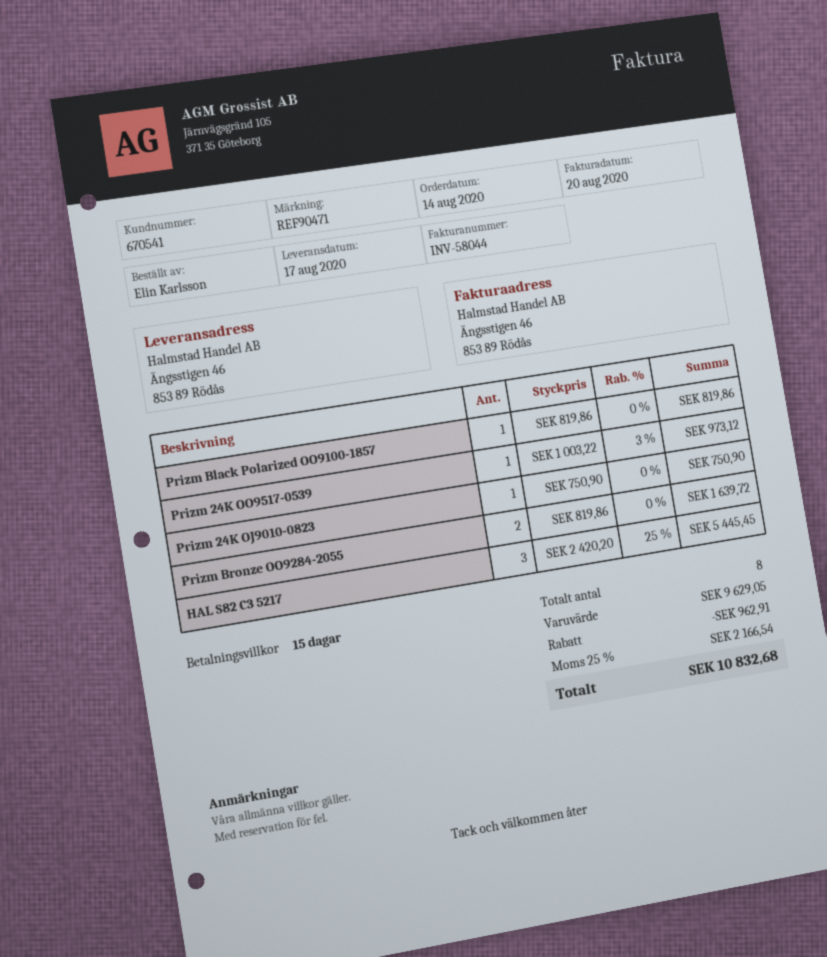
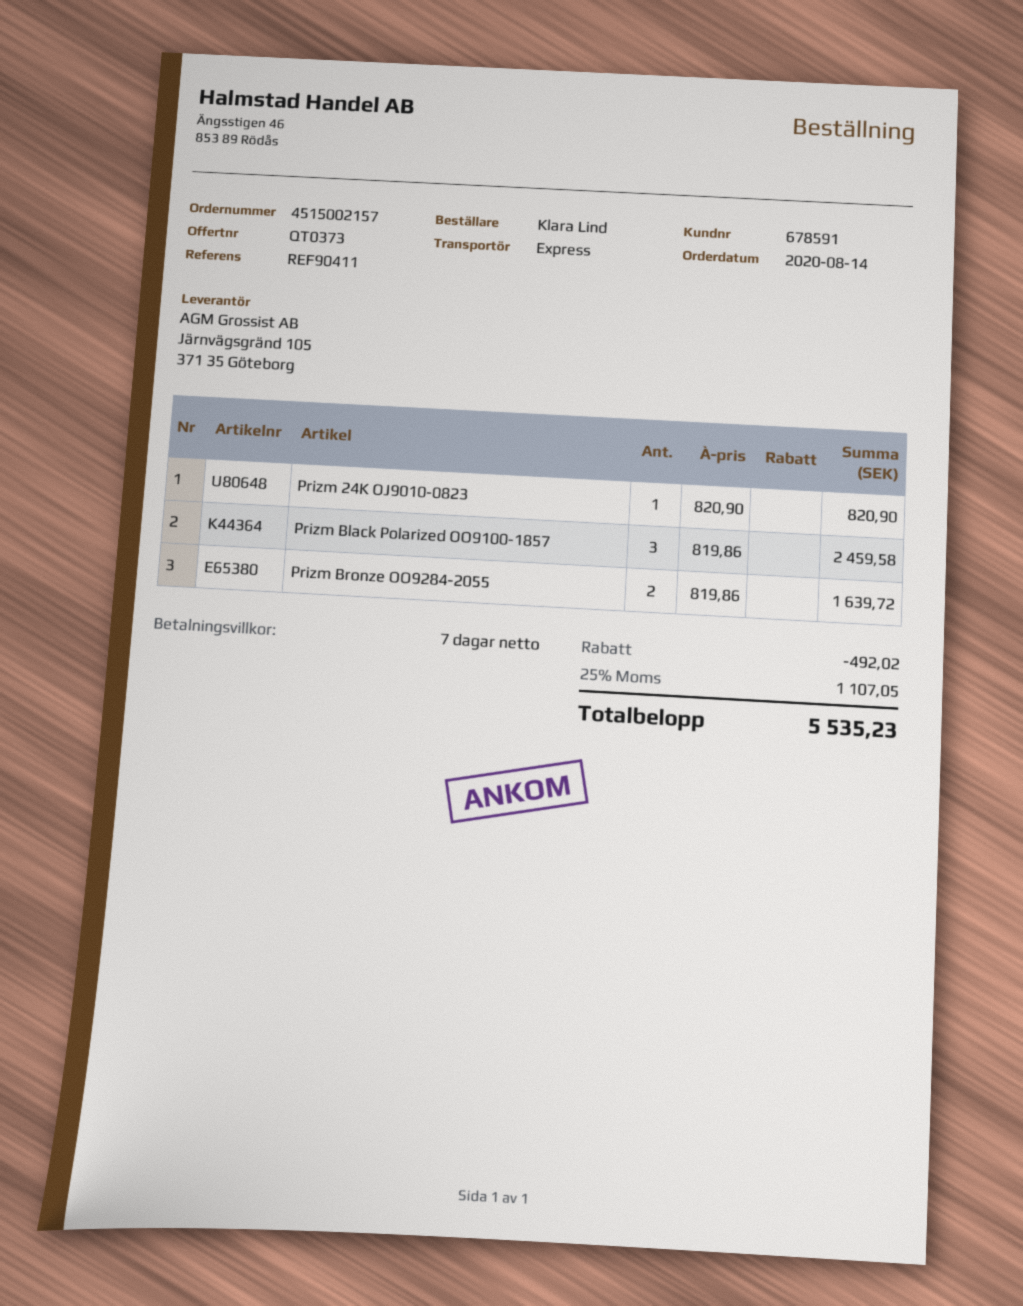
payment terms: 15 days -> 7 days
customer number: 670541 -> 678591
reference: REF90471 -> REF90411
ordered by: Elin Karlsson -> Klara Lind
Prizm Black Polarized OO9100-1857: 1 x 819.86 = 819.86 -> 3 x 819.86 = 2459.58
Prizm 24K OO9517-0539: 1 x 1003.22 - 3% = 973.12 -> none
Prizm 24K OJ9010-0823: 1 x 750.90 = 750.90 -> 1 x 820.90 = 820.90
HAL S82 C3 5217: 3 x 2420.20 - 25% = 5445.45 -> none
discount: 962.91 -> 492.02
tax: 25% = 2166.54 -> 25% = 1107.05
total: 10832.68 -> 5535.23

